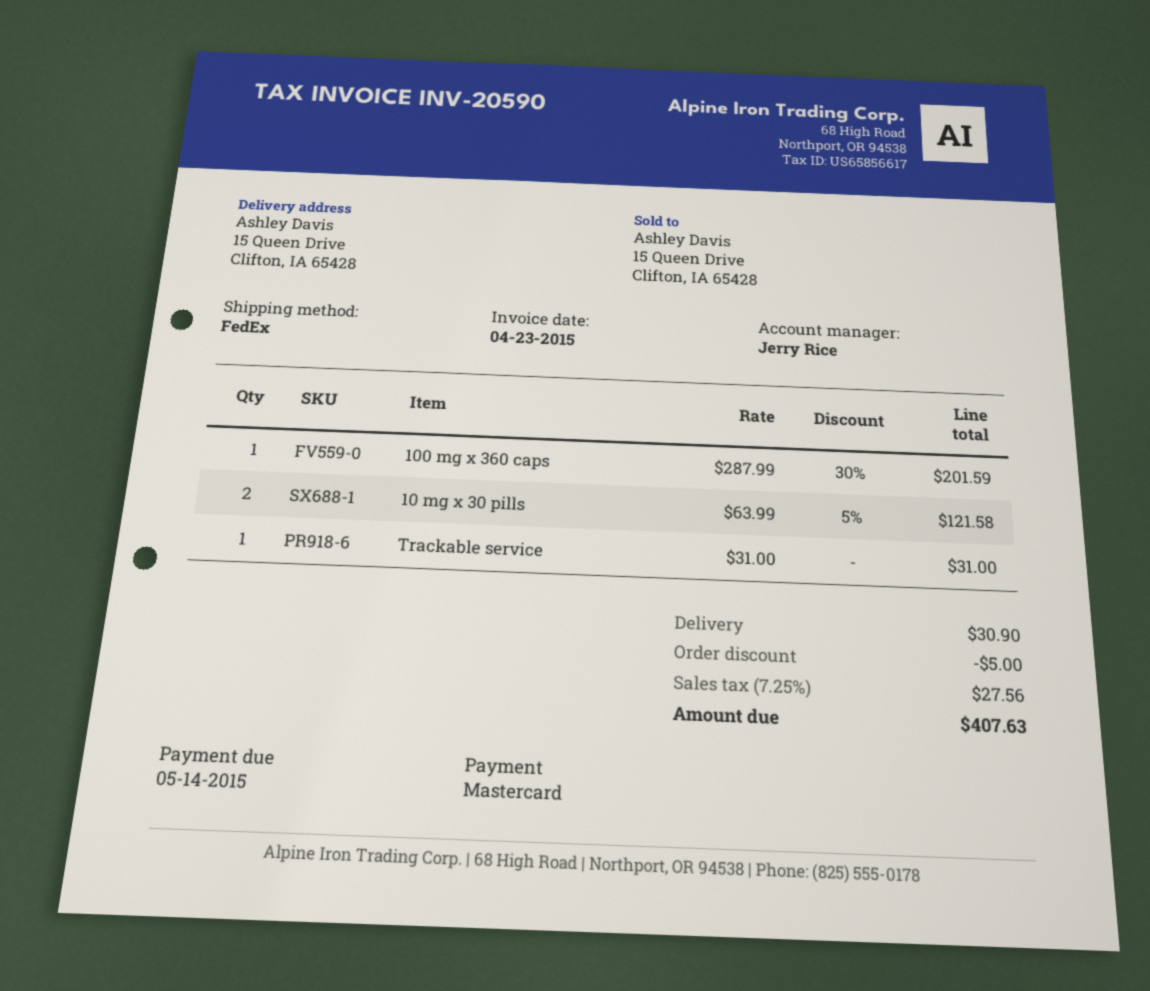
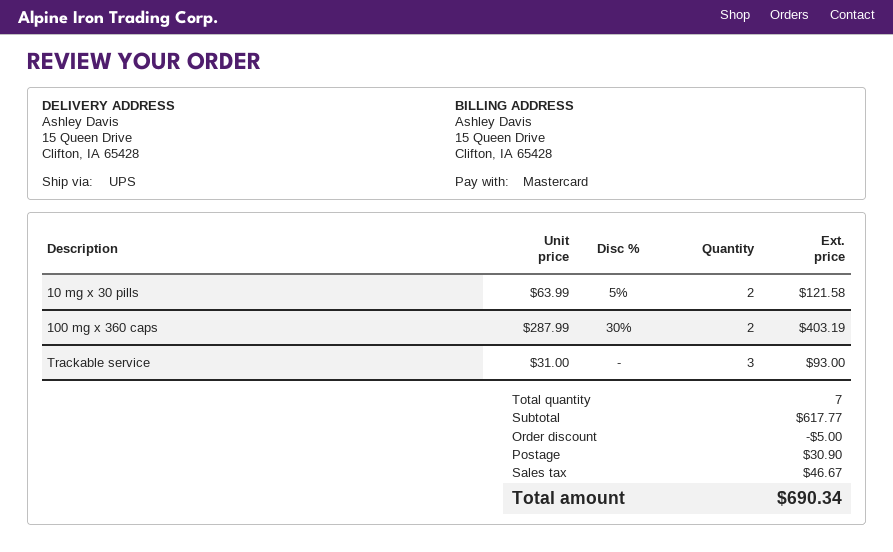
shipping method: FedEx -> UPS
100 mg x 360 caps: 1 x 287.99 - 30% = 201.59 -> 2 x 287.99 - 30% = 403.19
Trackable service: 1 x 31.00 = 31.00 -> 3 x 31.00 = 93.00
tax: 27.56 -> 46.67
total: 407.63 -> 690.34

